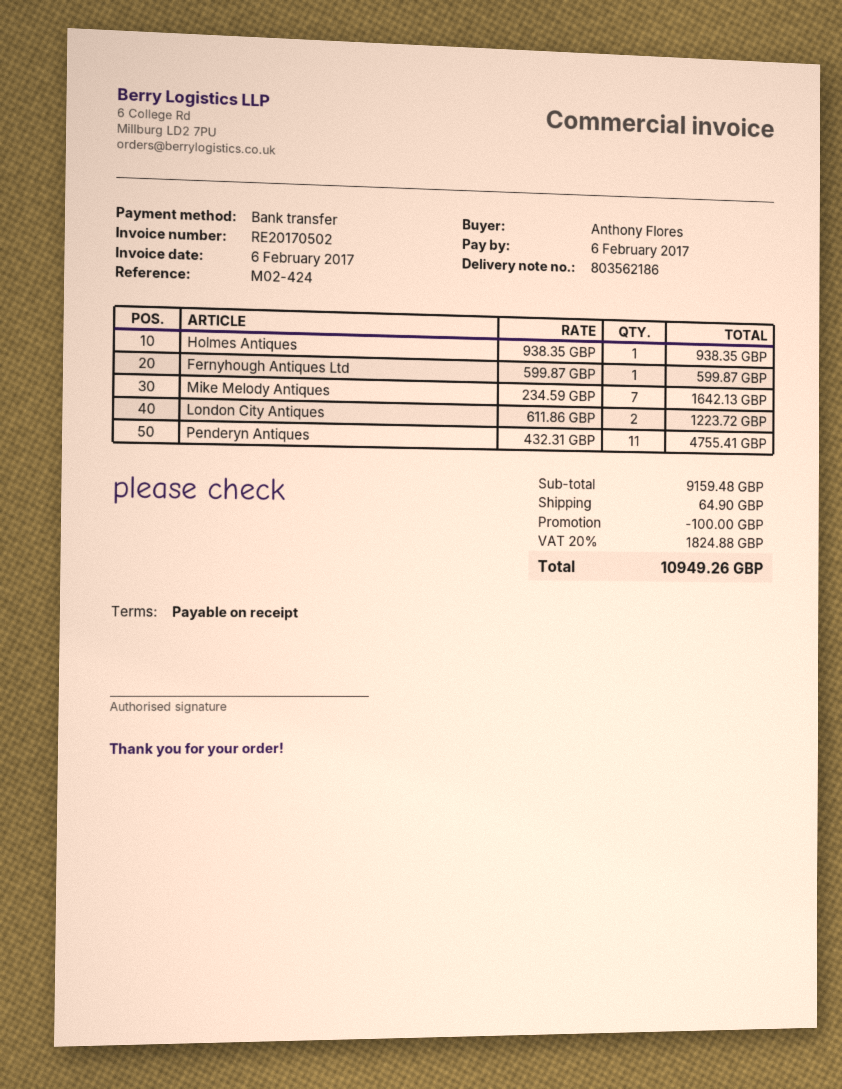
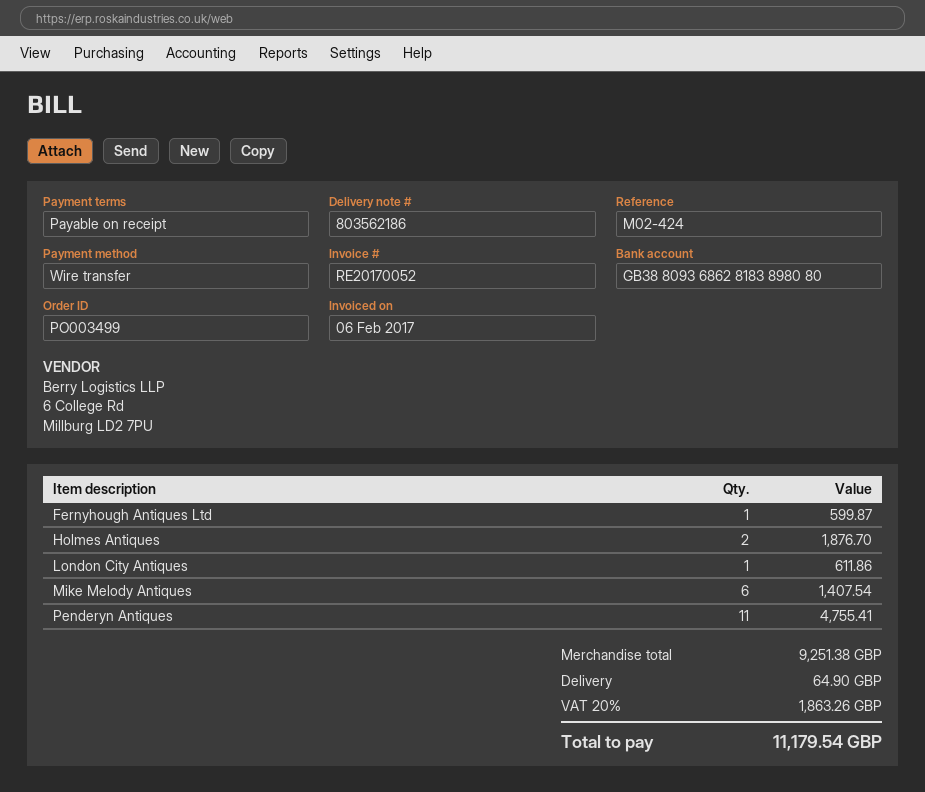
invoice number: RE20170502 -> RE20170052
Holmes Antiques: 1 for 938.35 -> 2 for 1876.70
Mike Melody Antiques: 7 for 1642.13 -> 6 for 1407.54
London City Antiques: 2 for 1223.72 -> 1 for 611.86
subtotal: 9159.48 -> 9251.38
discount: 100.00 -> none
tax: 20% = 1824.88 -> 20% = 1863.26
total: 10949.26 -> 11179.54

